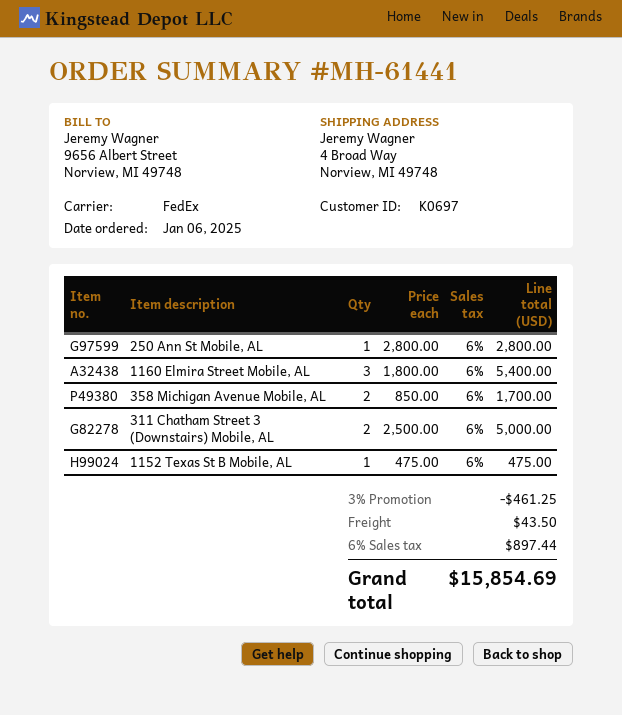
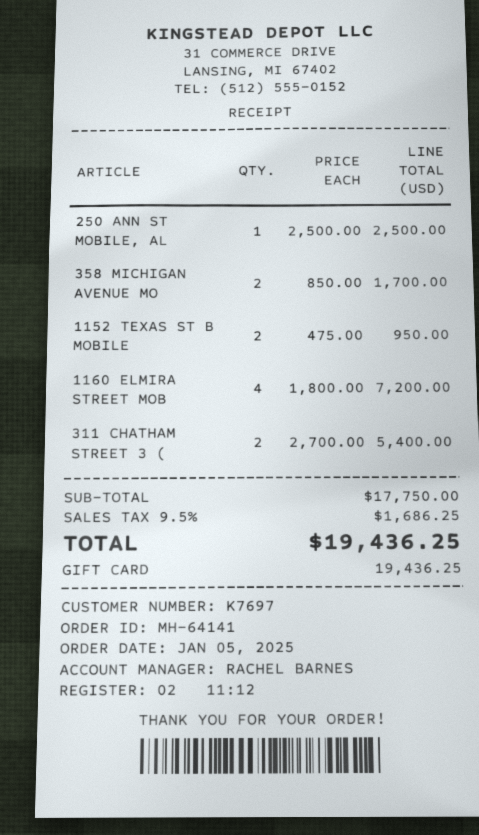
order number: MH-61441 -> MH-64141
order date: 2025-01-06 -> 2025-01-05
customer number: K0697 -> K7697
250 Ann St Mobile, AL: 1 x 2800.00 = 2800.00 -> 1 x 2500.00 = 2500.00
1160 Elmira Street Mobile, AL: 3 x 1800.00 = 5400.00 -> 4 x 1800.00 = 7200.00
311 Chatham Street 3 (Downstairs) Mobile, AL: 2 x 2500.00 = 5000.00 -> 2 x 2700.00 = 5400.00
1152 Texas St B Mobile, AL: 1 x 475.00 = 475.00 -> 2 x 475.00 = 950.00
discount: 3% = 461.25 -> none
shipping: 43.50 -> none
tax: 6% = 897.44 -> 9.5% = 1686.25
total: 15854.69 -> 19436.25

